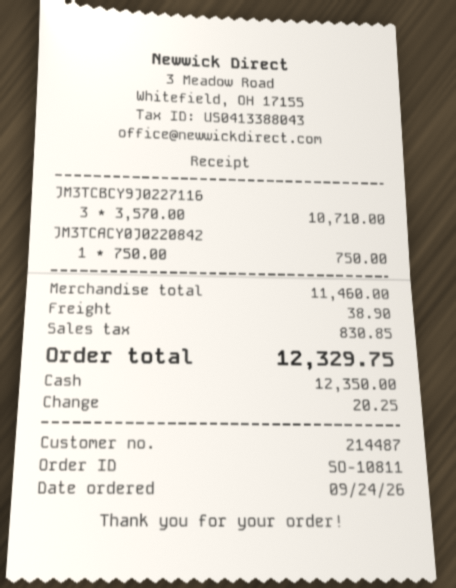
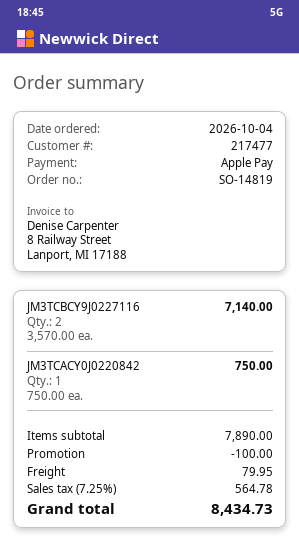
order number: SO-10811 -> SO-14819
order date: 2026-09-24 -> 2026-10-04
customer number: 214487 -> 217477
payment method: cash -> Apple Pay
JM3TCBCY9J0227116: 3 x 3570.00 = 10710.00 -> 2 x 3570.00 = 7140.00
subtotal: 11460.00 -> 7890.00
discount: none -> 100.00
shipping: 38.90 -> 79.95
tax: 830.85 -> 564.78
total: 12329.75 -> 8434.73

